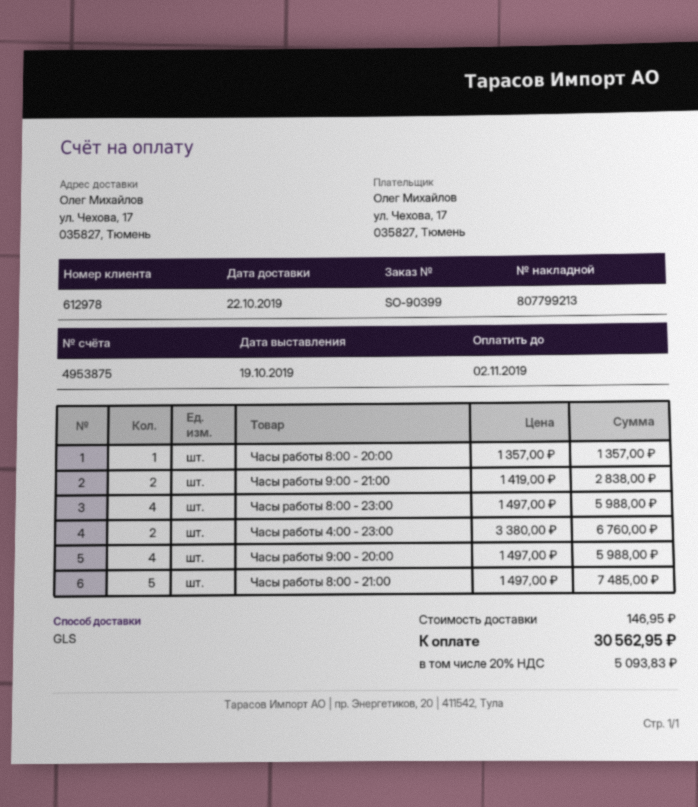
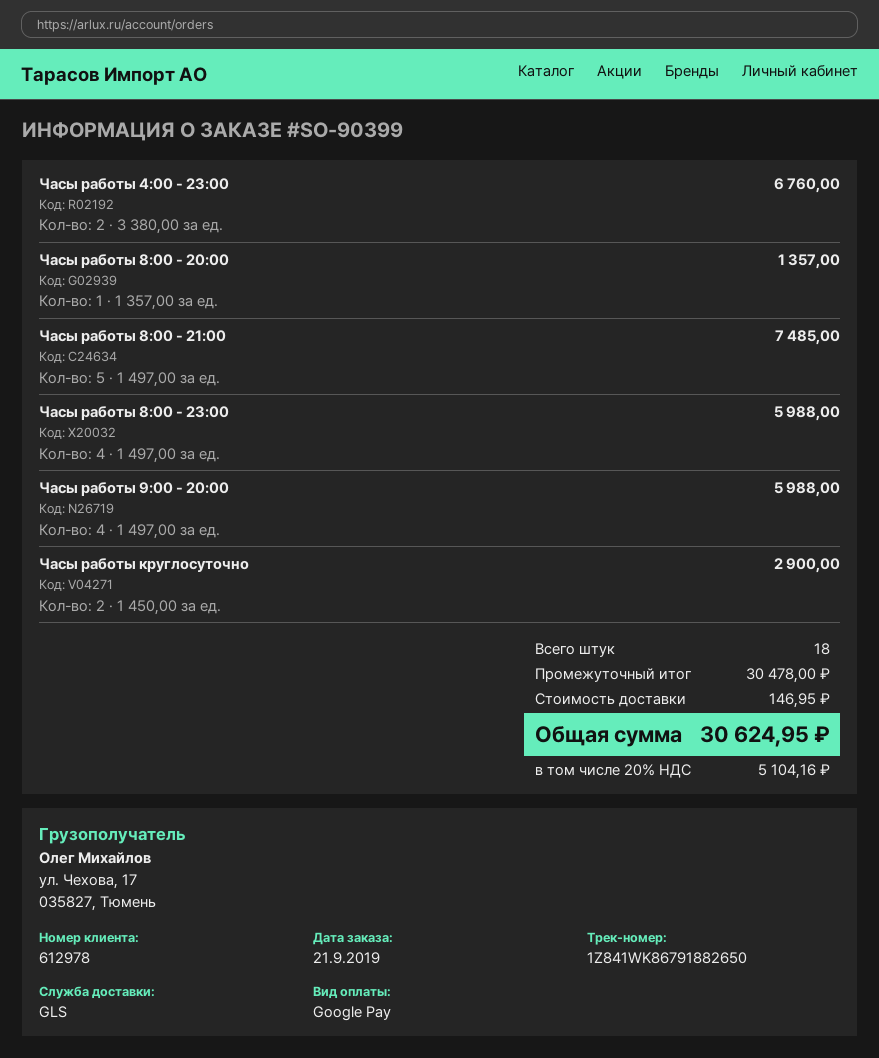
Часы работы 9:00 - 21:00: 2 x 1419.00 = 2838.00 -> none
Часы работы круглосуточно: none -> 2 x 1450.00 = 2900.00
tax: 20% = 5093.83 -> 20% = 5104.16
total: 30562.95 -> 30624.95

